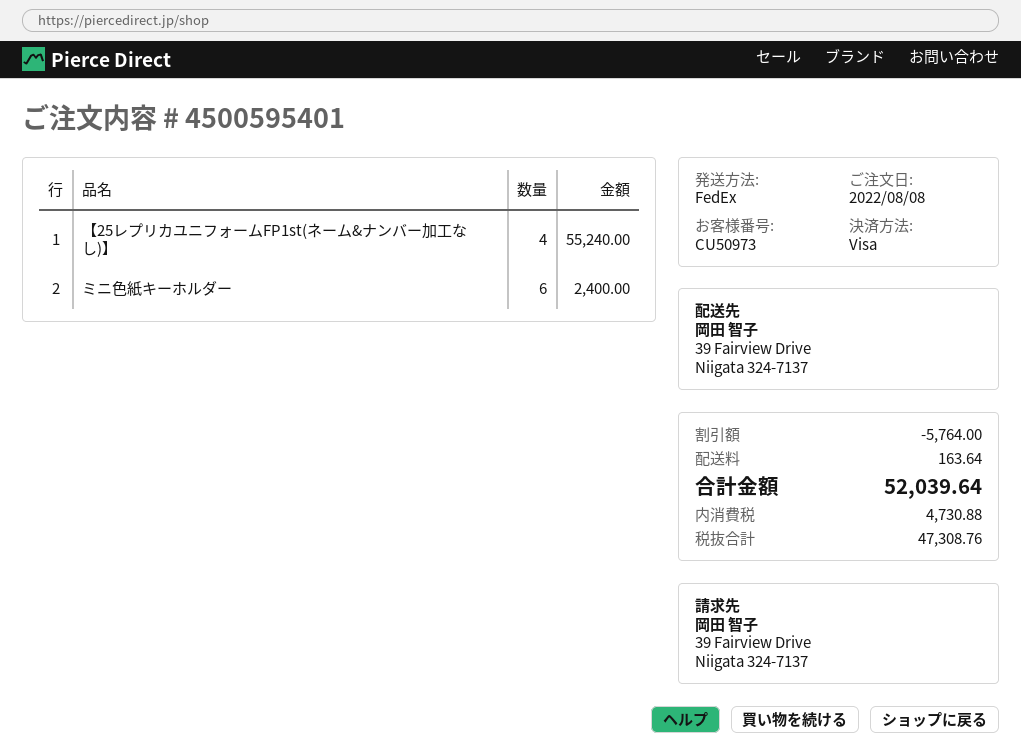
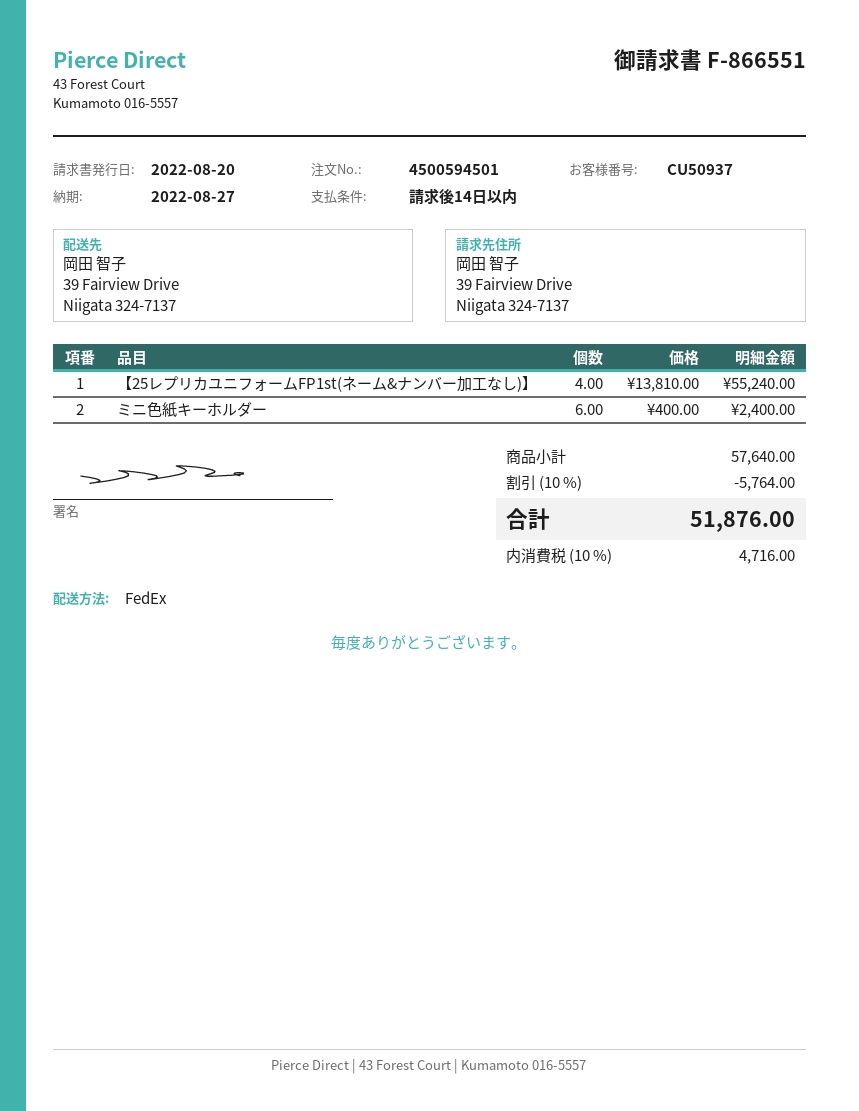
order number: 4500595401 -> 4500594501
customer number: CU50973 -> CU50937
shipping: 163.64 -> none
tax: 4730.88 -> 4716.00
total: 52039.64 -> 51876.00

